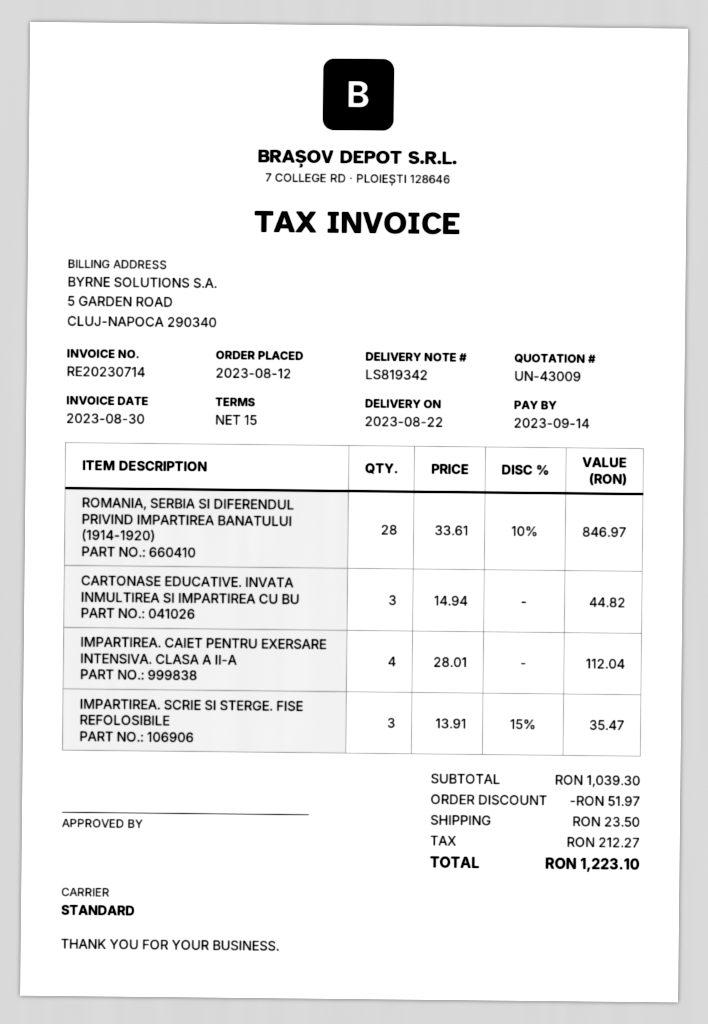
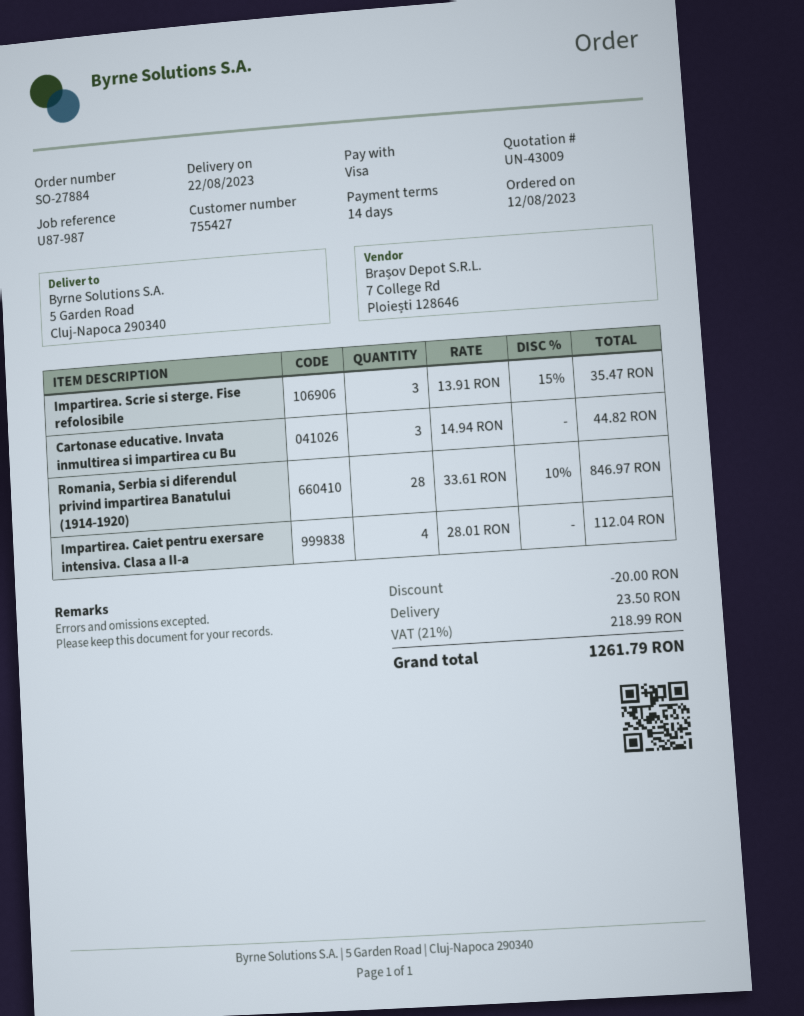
payment terms: 15 days -> 14 days
discount: 51.97 -> 20.00
tax: 212.27 -> 218.99
total: 1223.10 -> 1261.79

